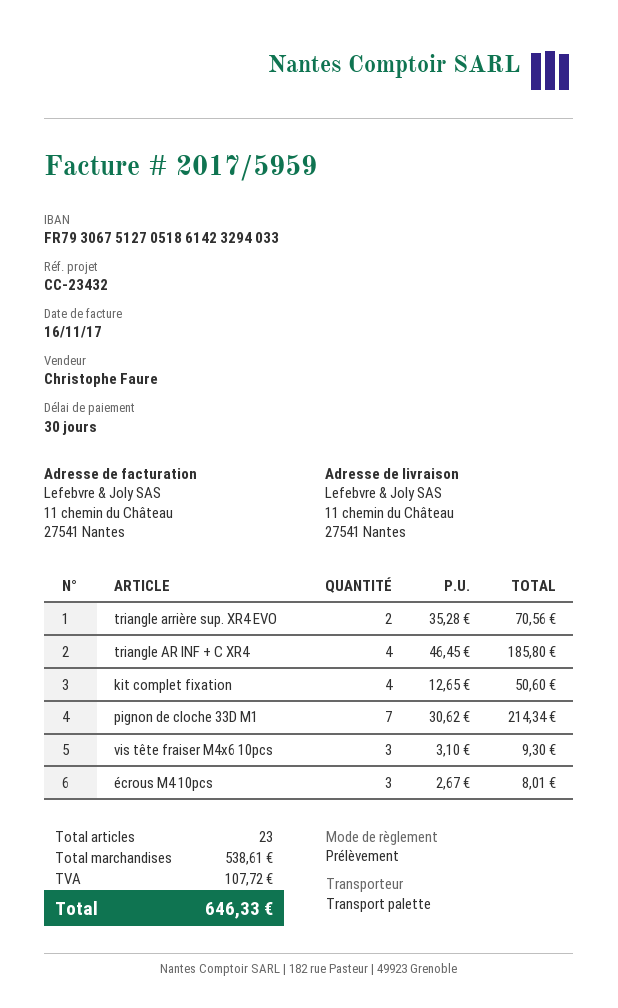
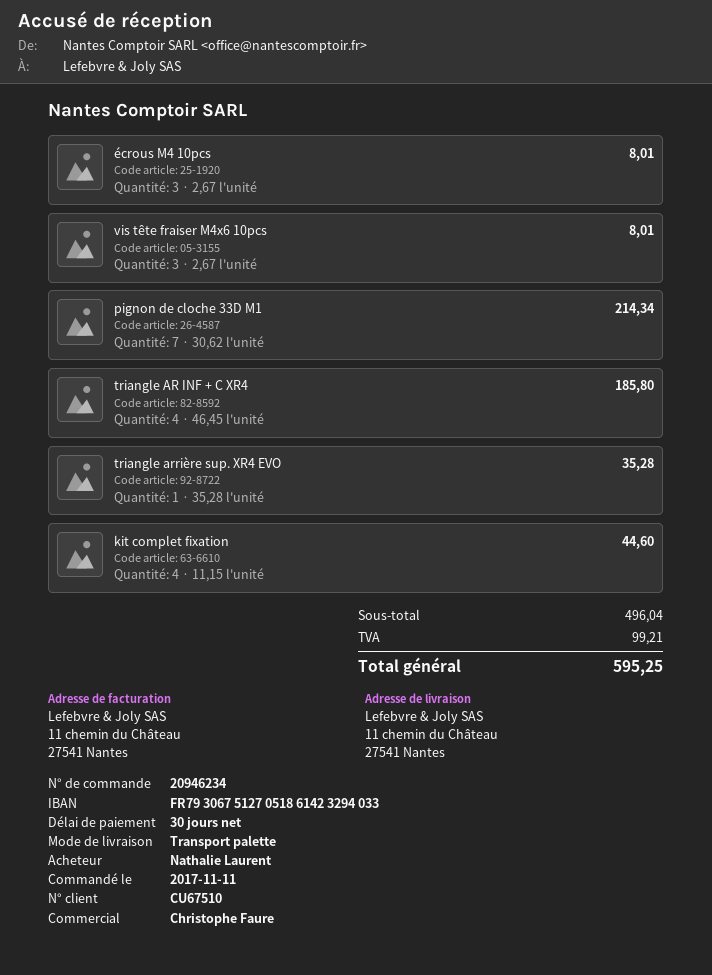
triangle arrière sup. XR4 EVO: 2 x 35.28 = 70.56 -> 1 x 35.28 = 35.28
kit complet fixation: 4 x 12.65 = 50.60 -> 4 x 11.15 = 44.60
vis tête fraiser M4x6 10pcs: 3 x 3.10 = 9.30 -> 3 x 2.67 = 8.01
subtotal: 538.61 -> 496.04
tax: 107.72 -> 99.21
total: 646.33 -> 595.25

